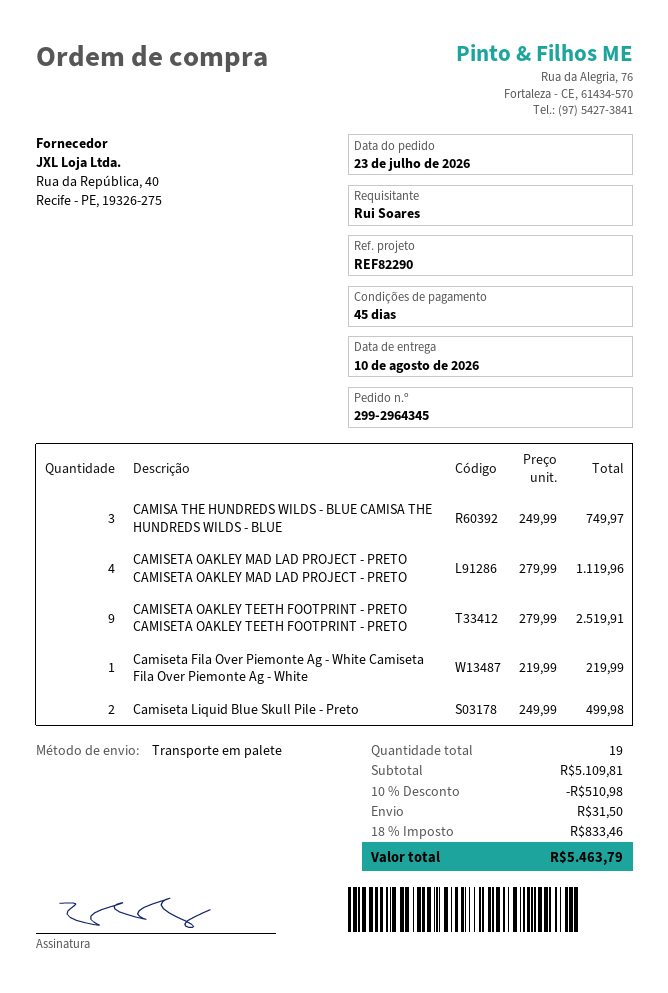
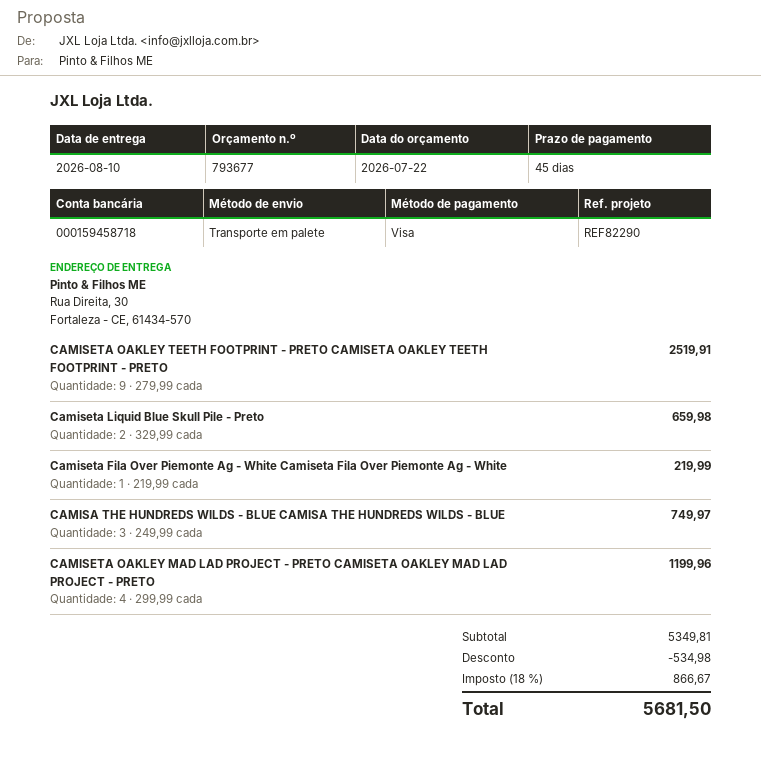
CAMISETA OAKLEY MAD LAD PROJECT - PRETO CAMISETA OAKLEY MAD LAD PROJECT - PRETO: 4 x 279.99 = 1119.96 -> 4 x 299.99 = 1199.96
Camiseta Liquid Blue Skull Pile - Preto: 2 x 249.99 = 499.98 -> 2 x 329.99 = 659.98
subtotal: 5109.81 -> 5349.81
discount: 510.98 -> 534.98
shipping: 31.50 -> none
tax: 18% = 833.46 -> 18% = 866.67
total: 5463.79 -> 5681.50

